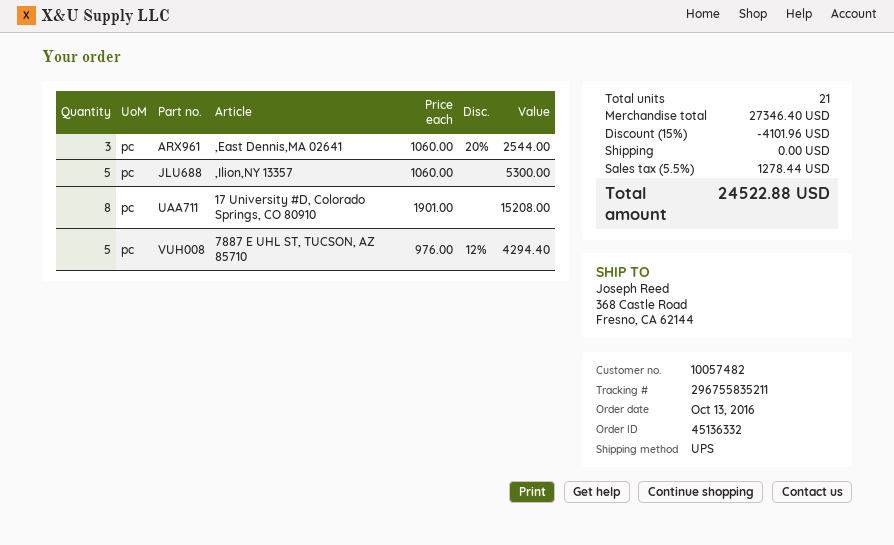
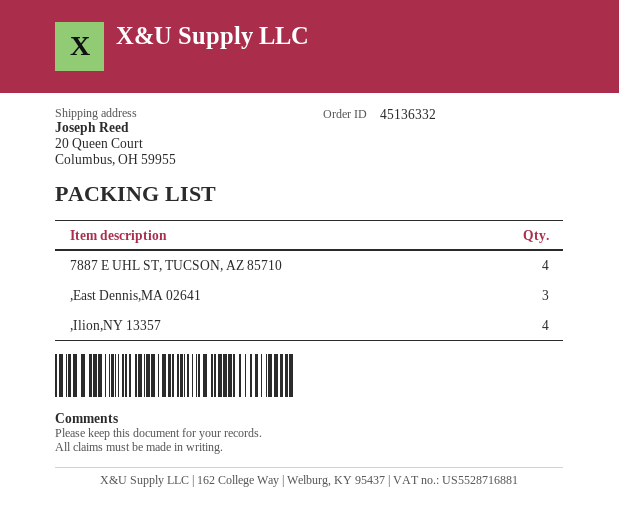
ship to: 368 Castle Road, Fresno, CA 62144 -> 20 Queen Court, Columbus, OH 59955
,Ilion,NY 13357: 5 -> 4
17 University #D, Colorado Springs, CO 80910: 8 -> none
7887 E UHL ST, TUCSON, AZ 85710: 5 -> 4

